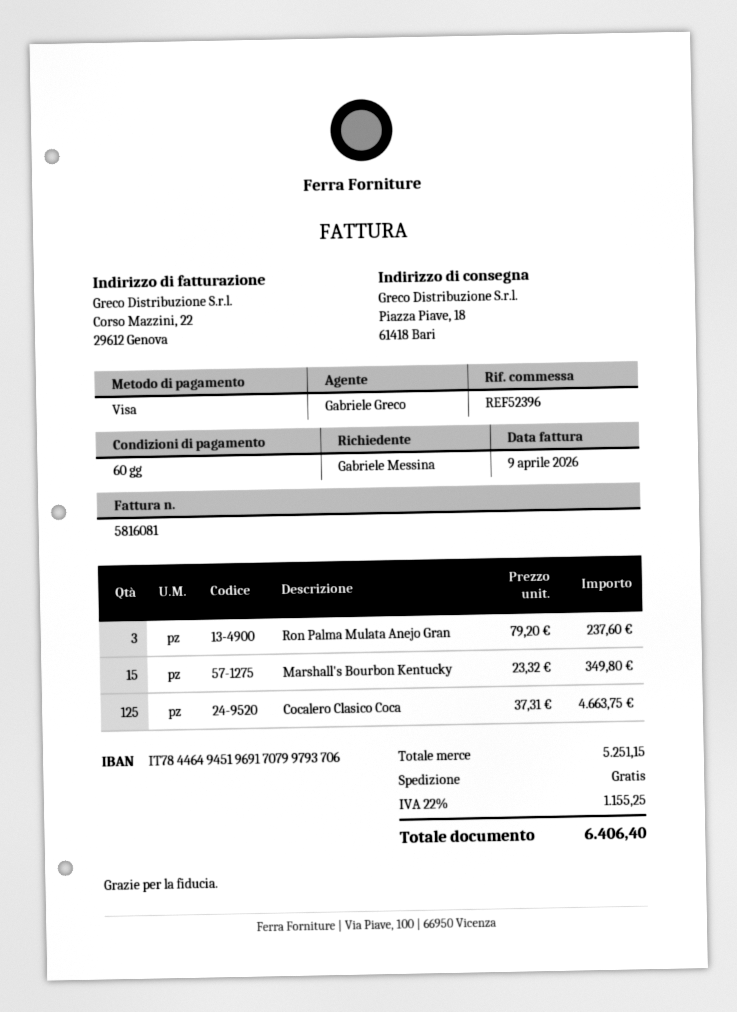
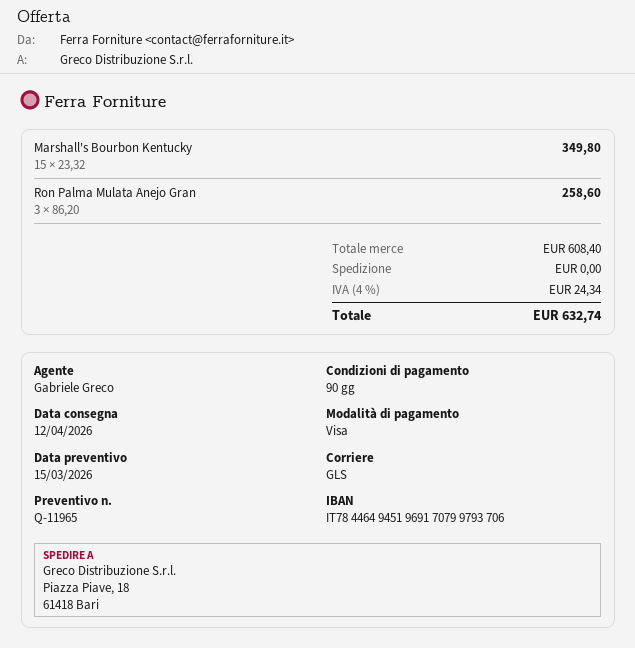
payment terms: 60 days -> 90 days
Ron Palma Mulata Anejo Gran: 3 x 79.20 = 237.60 -> 3 x 86.20 = 258.60
Cocalero Clasico Coca: 125 x 37.31 = 4663.75 -> none
subtotal: 5251.15 -> 608.40
tax: 22% = 1155.25 -> 4% = 24.34
total: 6406.40 -> 632.74

